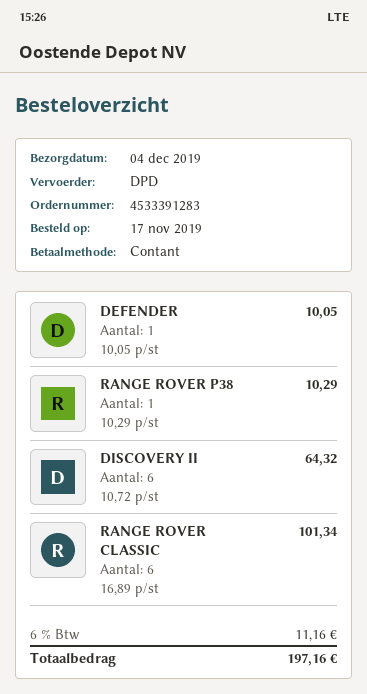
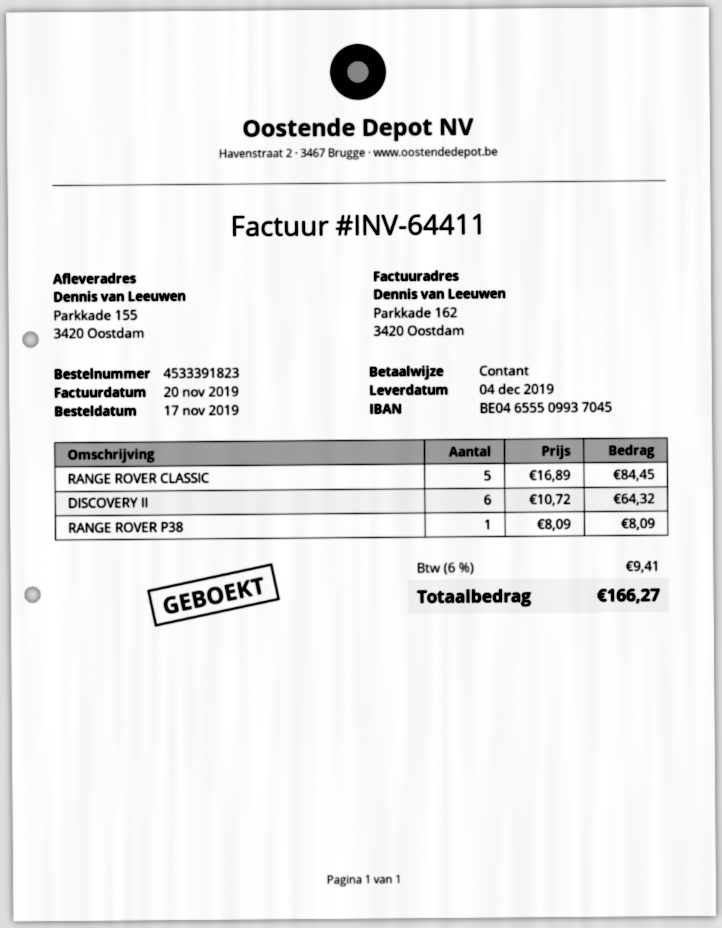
order number: 4533391283 -> 4533391823
DEFENDER: 1 x 10.05 = 10.05 -> none
RANGE ROVER P38: 1 x 10.29 = 10.29 -> 1 x 8.09 = 8.09
RANGE ROVER CLASSIC: 6 x 16.89 = 101.34 -> 5 x 16.89 = 84.45
tax: 6% = 11.16 -> 6% = 9.41
total: 197.16 -> 166.27

